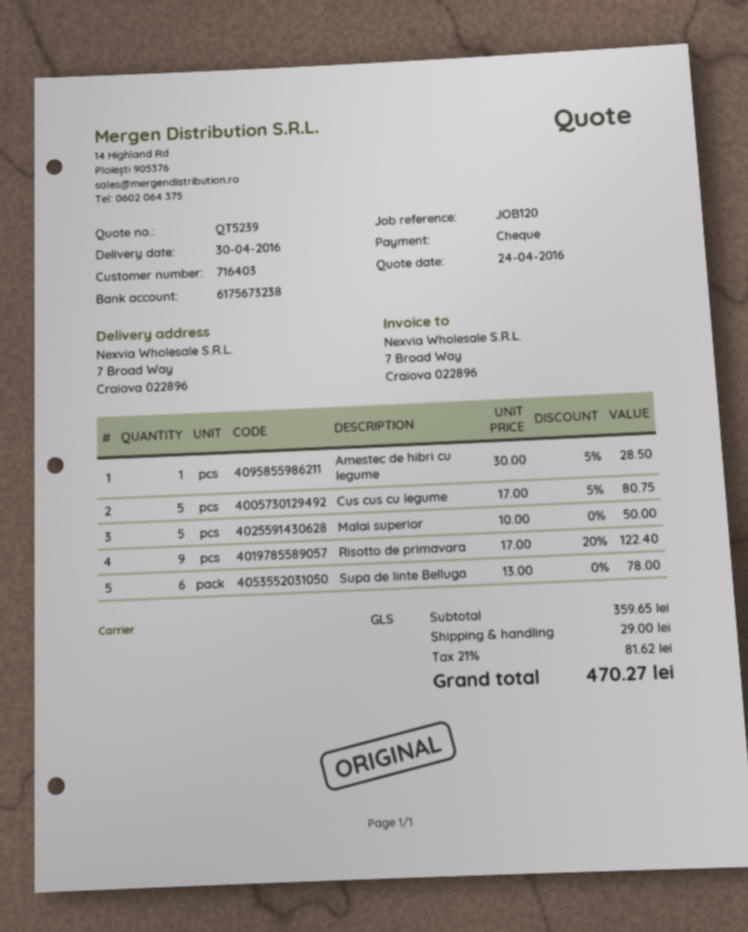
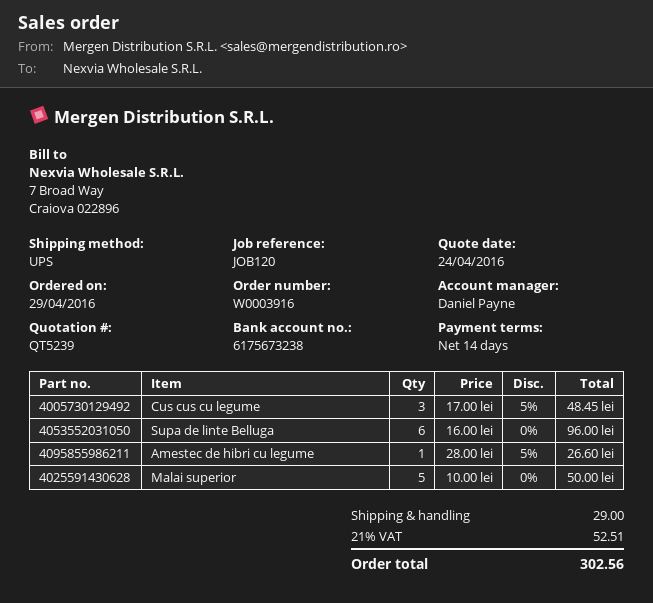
shipping method: GLS -> UPS
Amestec de hibri cu legume: 1 x 30.00 - 5% = 28.50 -> 1 x 28.00 - 5% = 26.60
Cus cus cu legume: 5 x 17.00 - 5% = 80.75 -> 3 x 17.00 - 5% = 48.45
Risotto de primavara: 9 x 17.00 - 20% = 122.40 -> none
Supa de linte Belluga: 6 x 13.00 = 78.00 -> 6 x 16.00 = 96.00
tax: 21% = 81.62 -> 21% = 52.51
total: 470.27 -> 302.56

